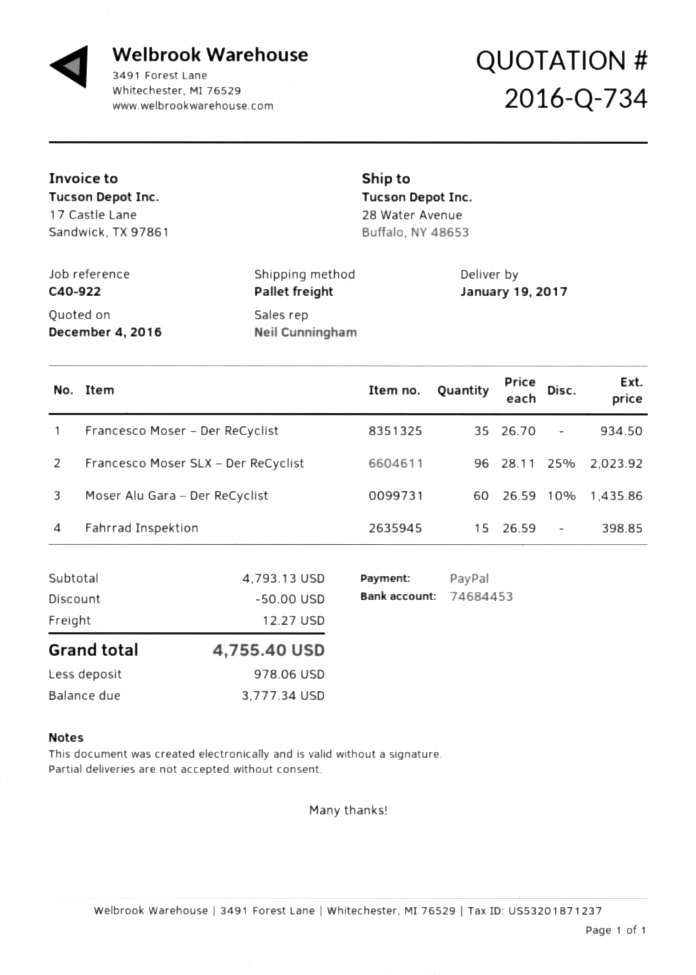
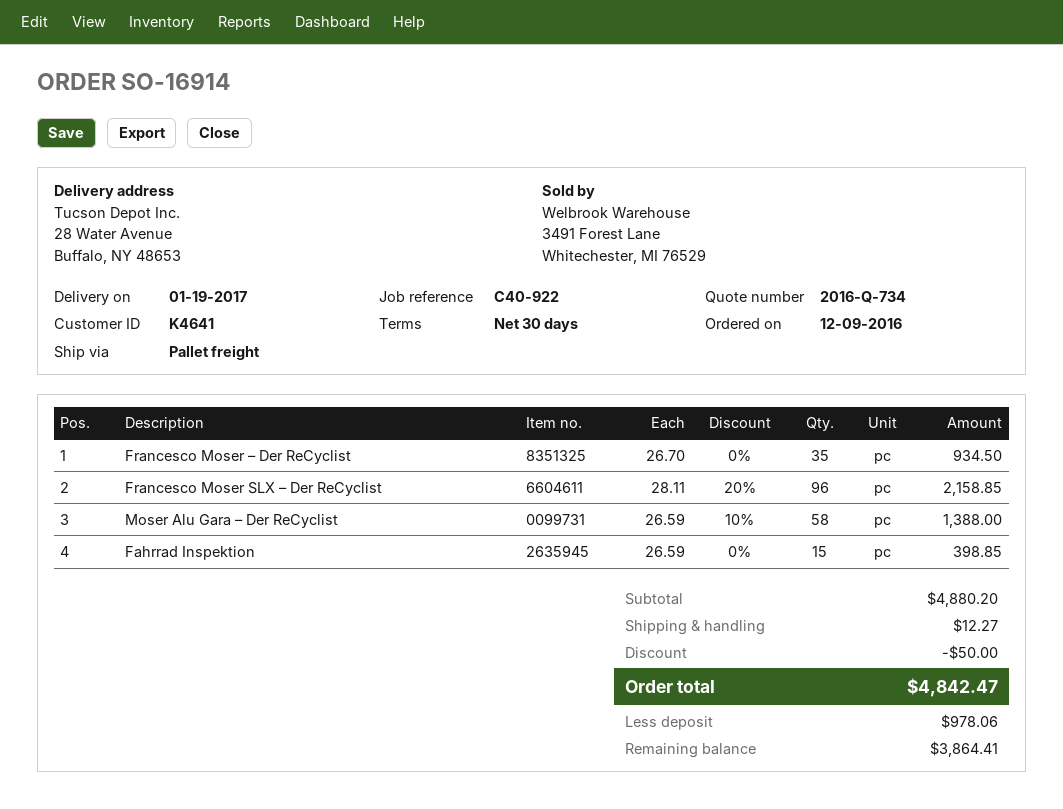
Francesco Moser SLX – Der ReCyclist: 96 x 28.11 - 25% = 2023.92 -> 96 x 28.11 - 20% = 2158.85
Moser Alu Gara – Der ReCyclist: 60 x 26.59 - 10% = 1435.86 -> 58 x 26.59 - 10% = 1388.00
subtotal: 4793.13 -> 4880.20
total: 4755.40 -> 4842.47
balance: 3777.34 -> 3864.41

